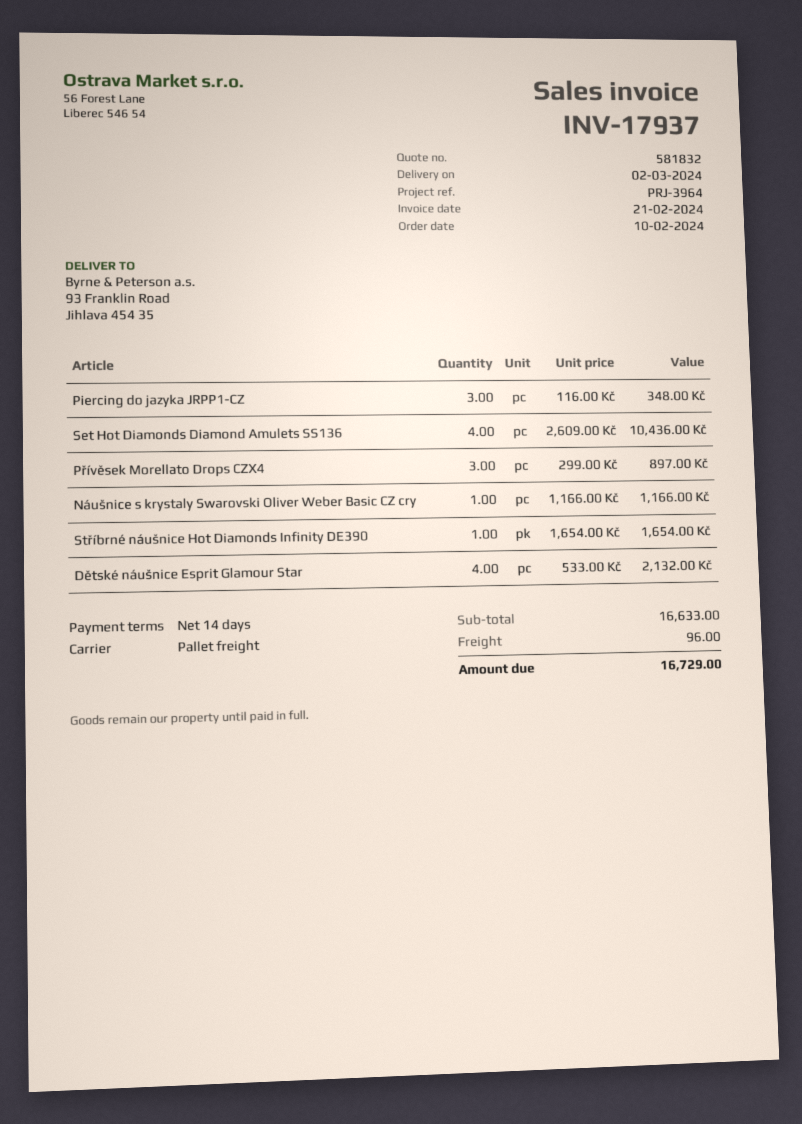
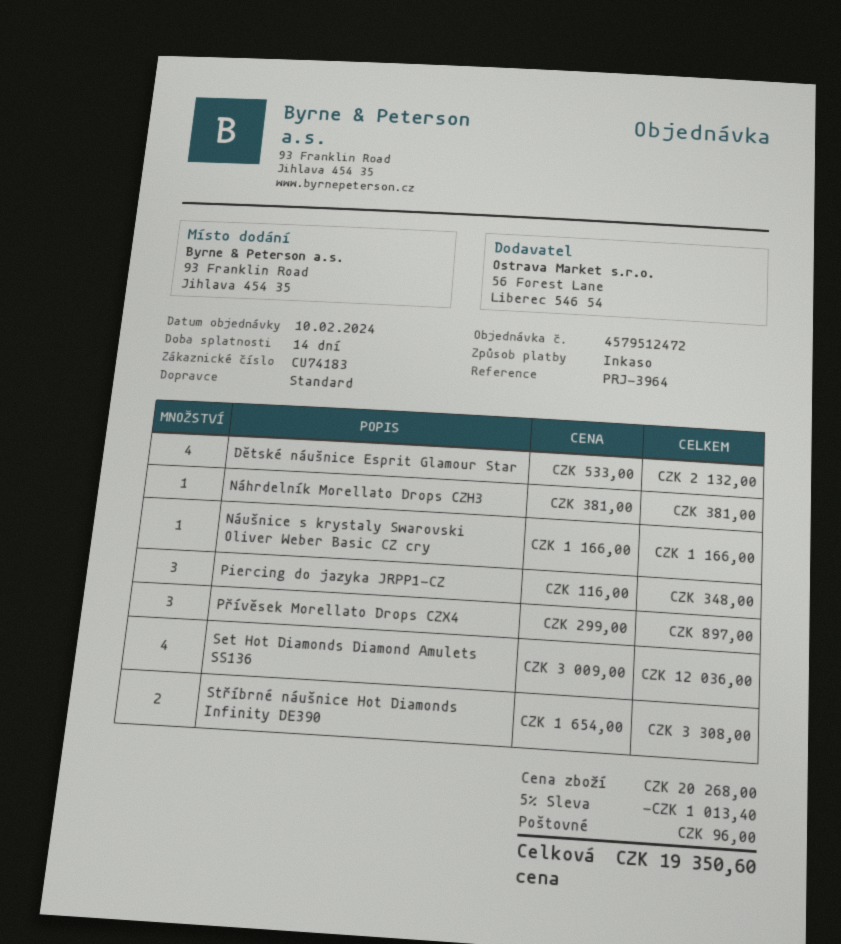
shipping method: pallet freight -> standard
Set Hot Diamonds Diamond Amulets SS136: 4 x 2609.00 = 10436.00 -> 4 x 3009.00 = 12036.00
Stříbrné náušnice Hot Diamonds Infinity DE390: 1 x 1654.00 = 1654.00 -> 2 x 1654.00 = 3308.00
Náhrdelník Morellato Drops CZH3: none -> 1 x 381.00 = 381.00
subtotal: 16633.00 -> 20268.00
discount: none -> 5% = 1013.40
total: 16729.00 -> 19350.60

